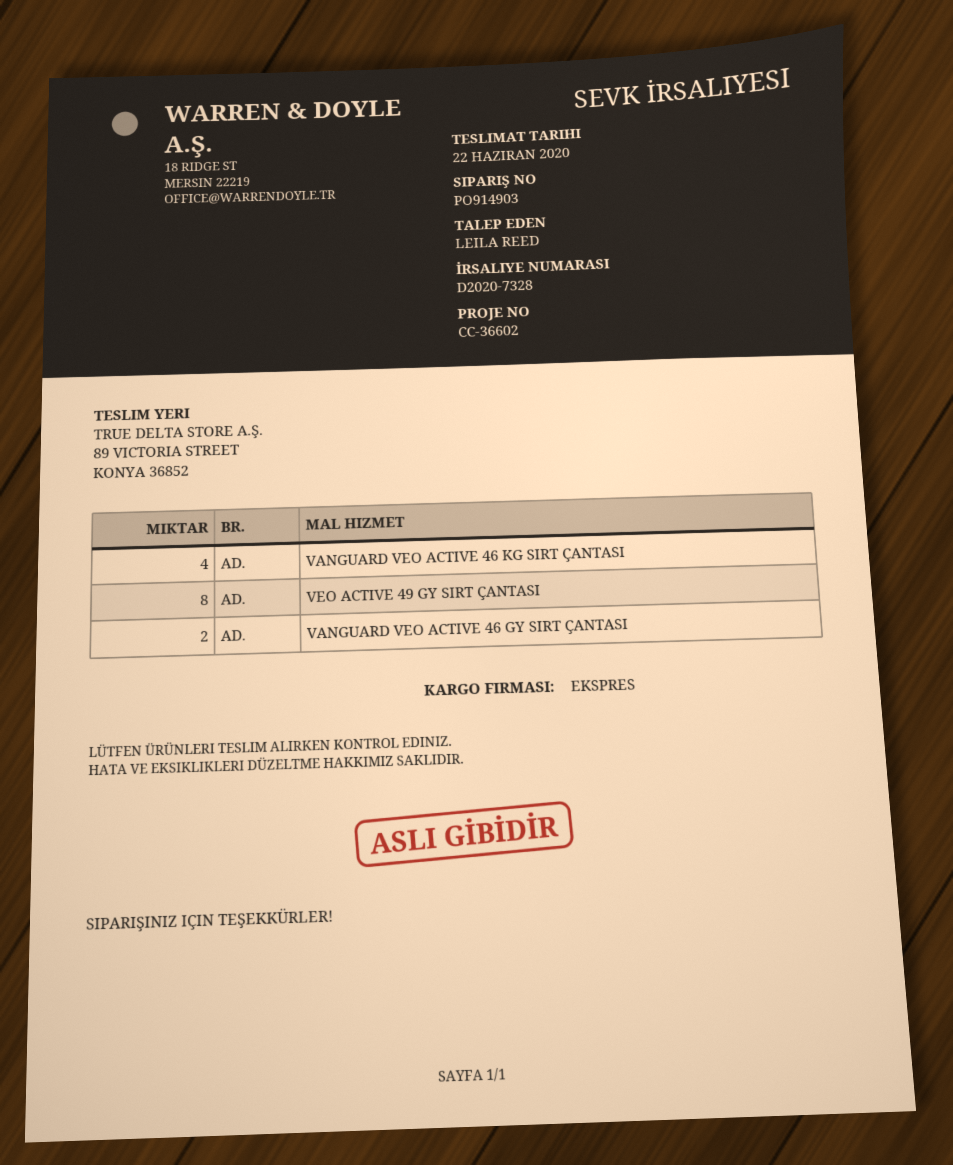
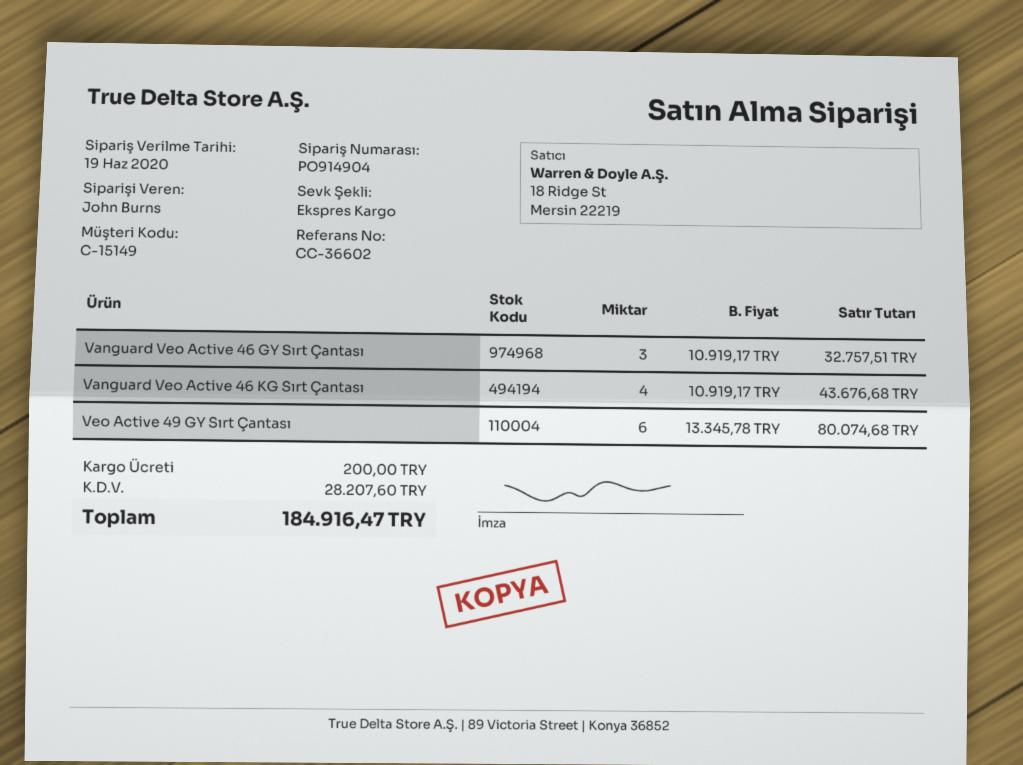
order number: PO914903 -> PO914904
ordered by: LEILA REED -> John Burns
VEO ACTIVE 49 GY SIRT ÇANTASI: 8 -> 6
VANGUARD VEO ACTIVE 46 GY SIRT ÇANTASI: 2 -> 3

